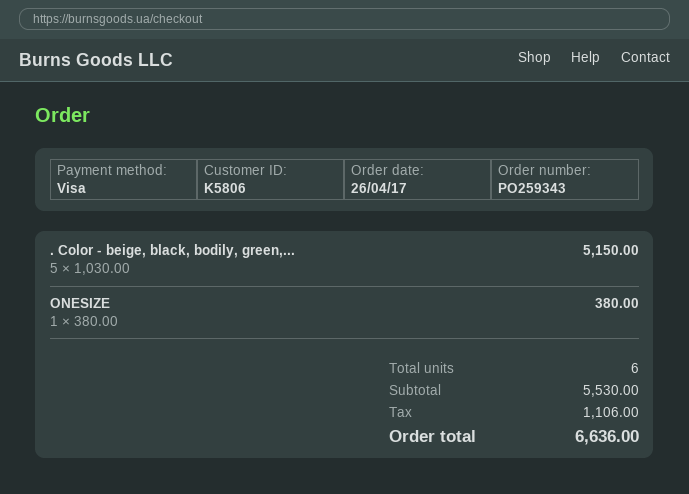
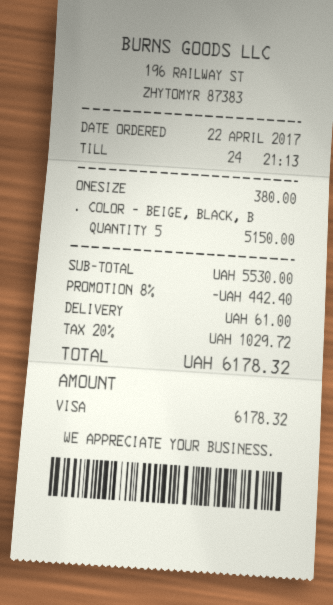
order date: 2017-04-26 -> 2017-04-22
discount: none -> 8% = 442.40
shipping: none -> 61.00
tax: 1106.00 -> 1029.72
total: 6636.00 -> 6178.32

